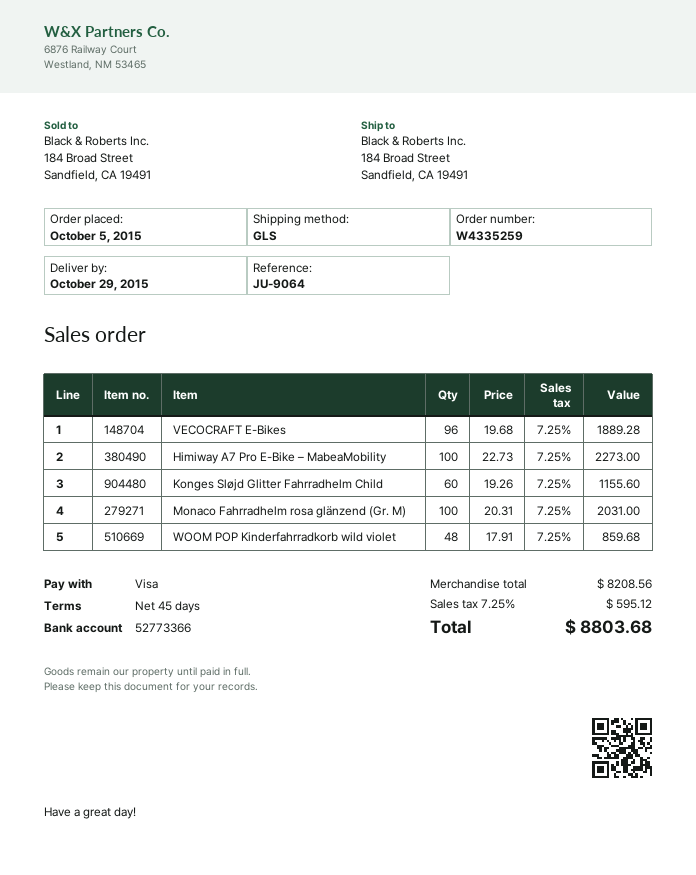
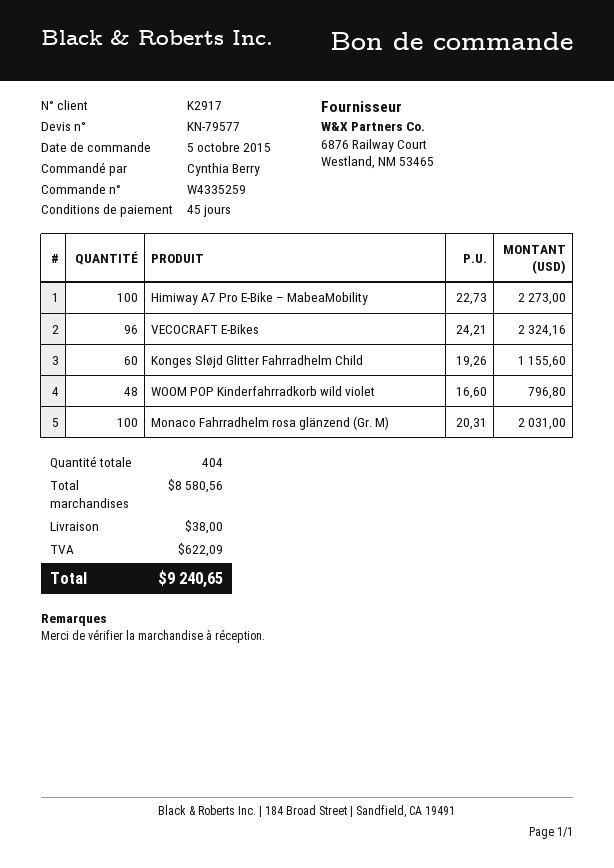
VECOCRAFT E-Bikes: 96 x 19.68 = 1889.28 -> 96 x 24.21 = 2324.16
WOOM POP Kinderfahrradkorb wild violet: 48 x 17.91 = 859.68 -> 48 x 16.60 = 796.80
subtotal: 8208.56 -> 8580.56
shipping: none -> 38.00
tax: 595.12 -> 622.09
total: 8803.68 -> 9240.65

